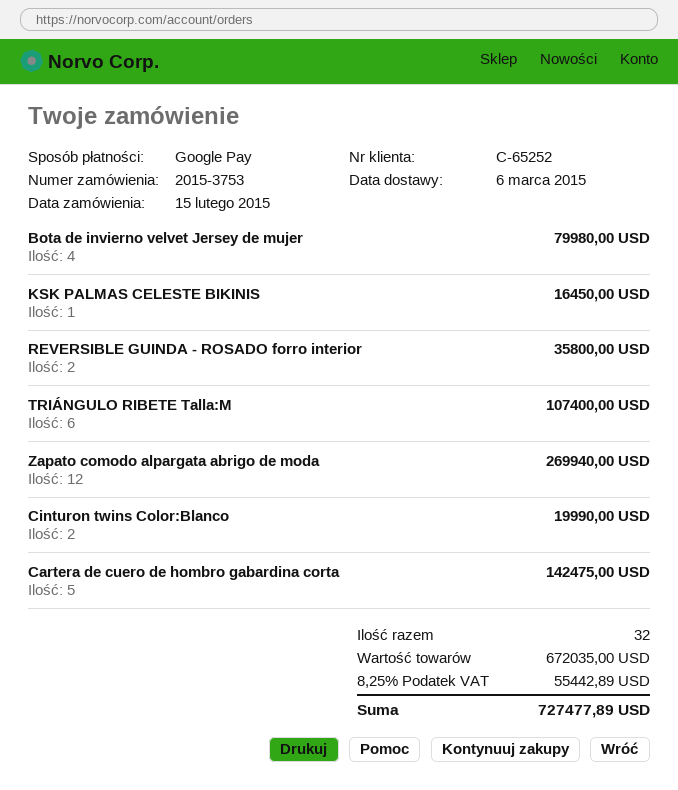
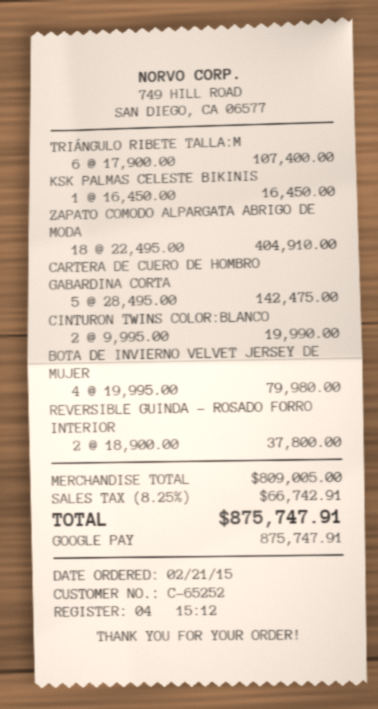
order date: 2015-02-15 -> 2015-02-21
REVERSIBLE GUINDA - ROSADO forro interior: 2 for 35800.00 -> 2 for 37800.00
Zapato comodo alpargata abrigo de moda: 12 for 269940.00 -> 18 for 404910.00
subtotal: 672035.00 -> 809005.00
tax: 8.25% = 55442.89 -> 8.25% = 66742.91
total: 727477.89 -> 875747.91

